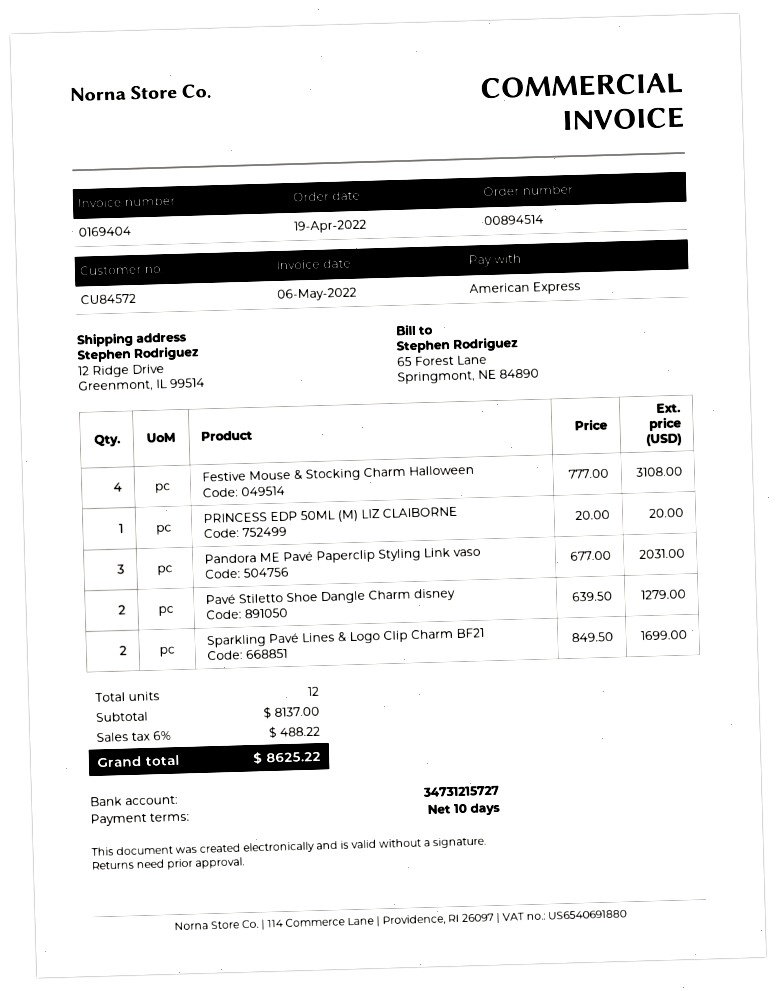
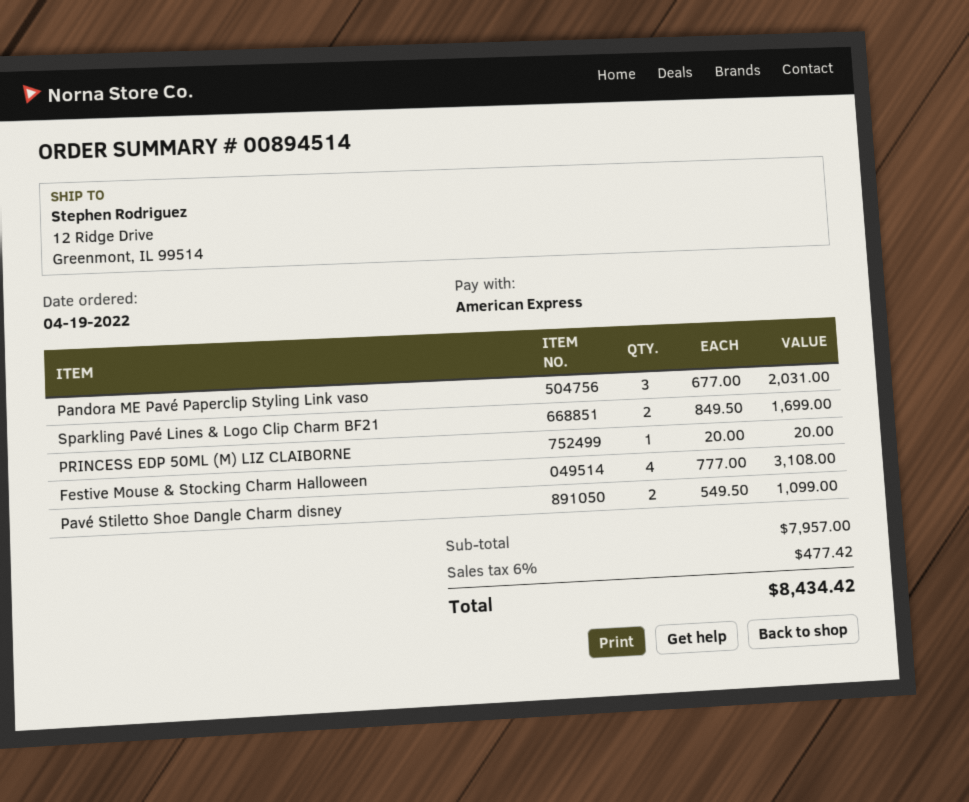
Pavé Stiletto Shoe Dangle Charm disney: 2 x 639.50 = 1279.00 -> 2 x 549.50 = 1099.00
subtotal: 8137.00 -> 7957.00
tax: 6% = 488.22 -> 6% = 477.42
total: 8625.22 -> 8434.42

